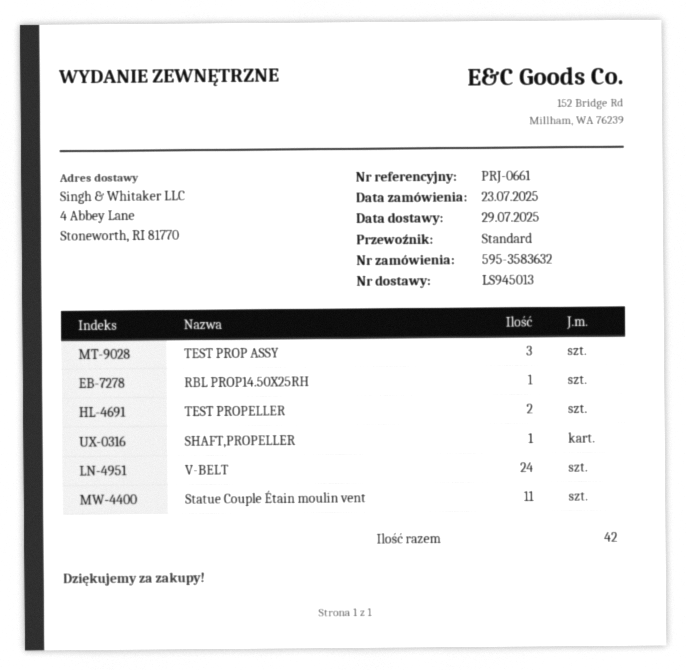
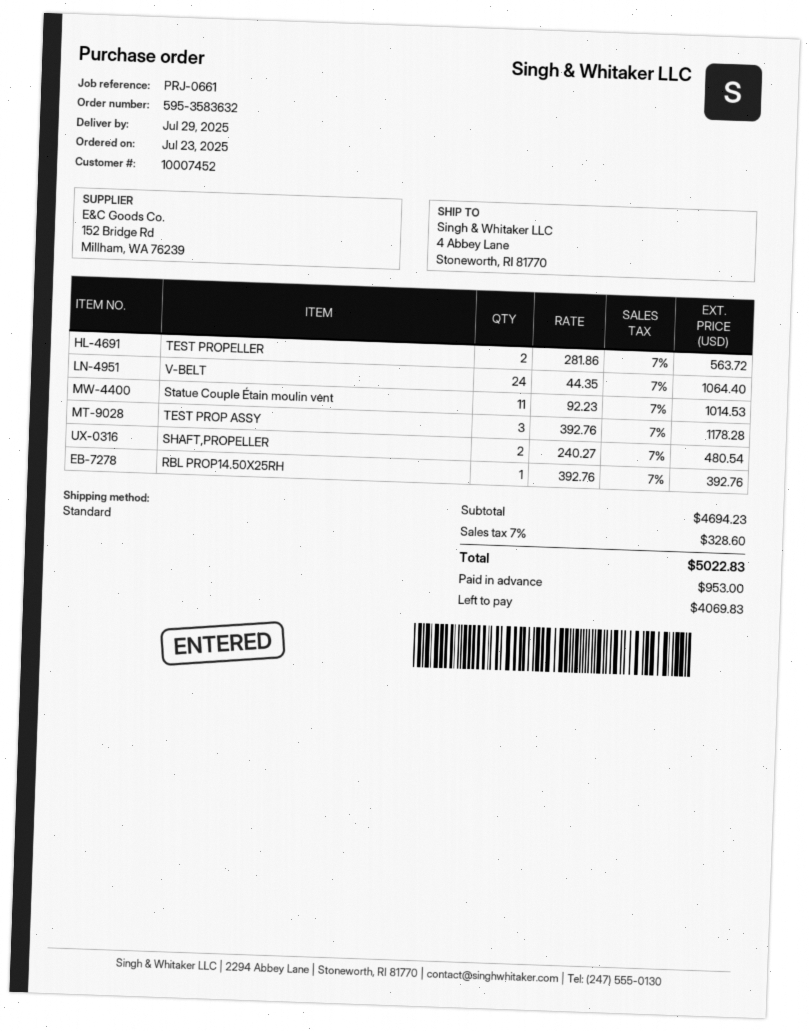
SHAFT,PROPELLER: 1 -> 2

